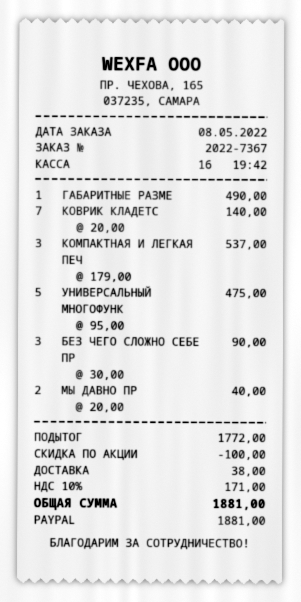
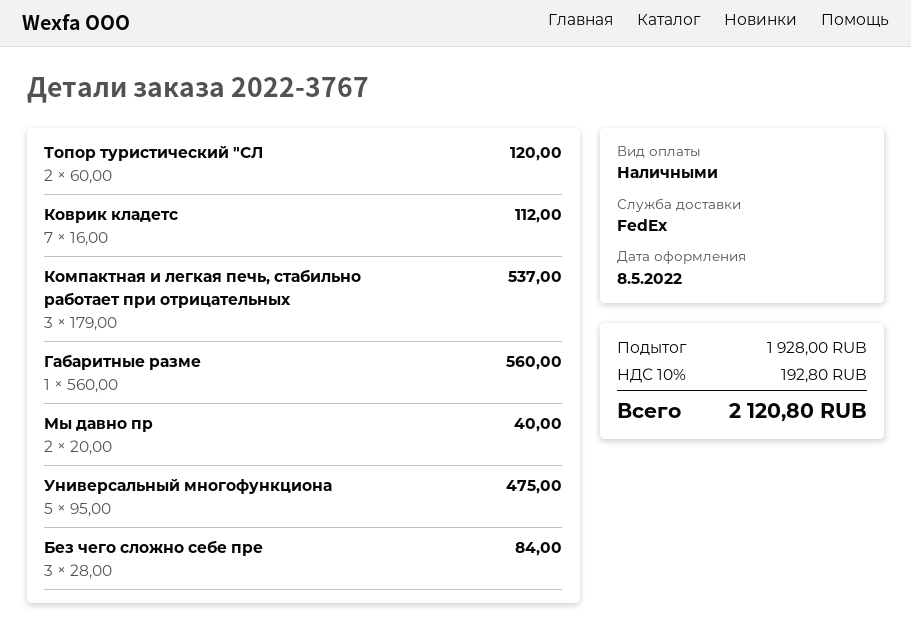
order number: 2022-7367 -> 2022-3767
payment method: PayPal -> cash
ГАБАРИТНЫЕ РАЗМЕ: 1 x 490.00 = 490.00 -> 1 x 560.00 = 560.00
КОВРИК КЛАДЕТС: 7 x 20.00 = 140.00 -> 7 x 16.00 = 112.00
БЕЗ ЧЕГО СЛОЖНО СЕБЕ ПР: 3 x 30.00 = 90.00 -> 3 x 28.00 = 84.00
Топор туристический "СЛ: none -> 2 x 60.00 = 120.00
subtotal: 1772.00 -> 1928.00
discount: 100.00 -> none
shipping: 38.00 -> none
tax: 10% = 171.00 -> 10% = 192.80
total: 1881.00 -> 2120.80

